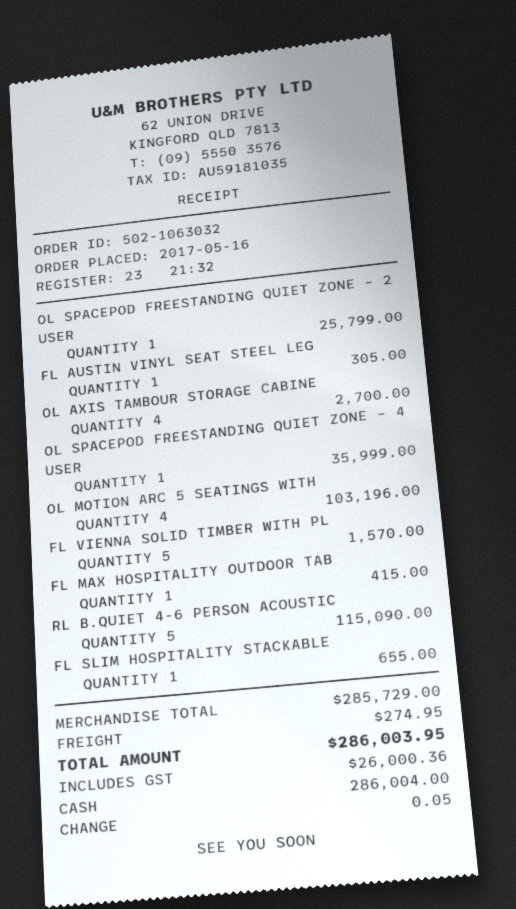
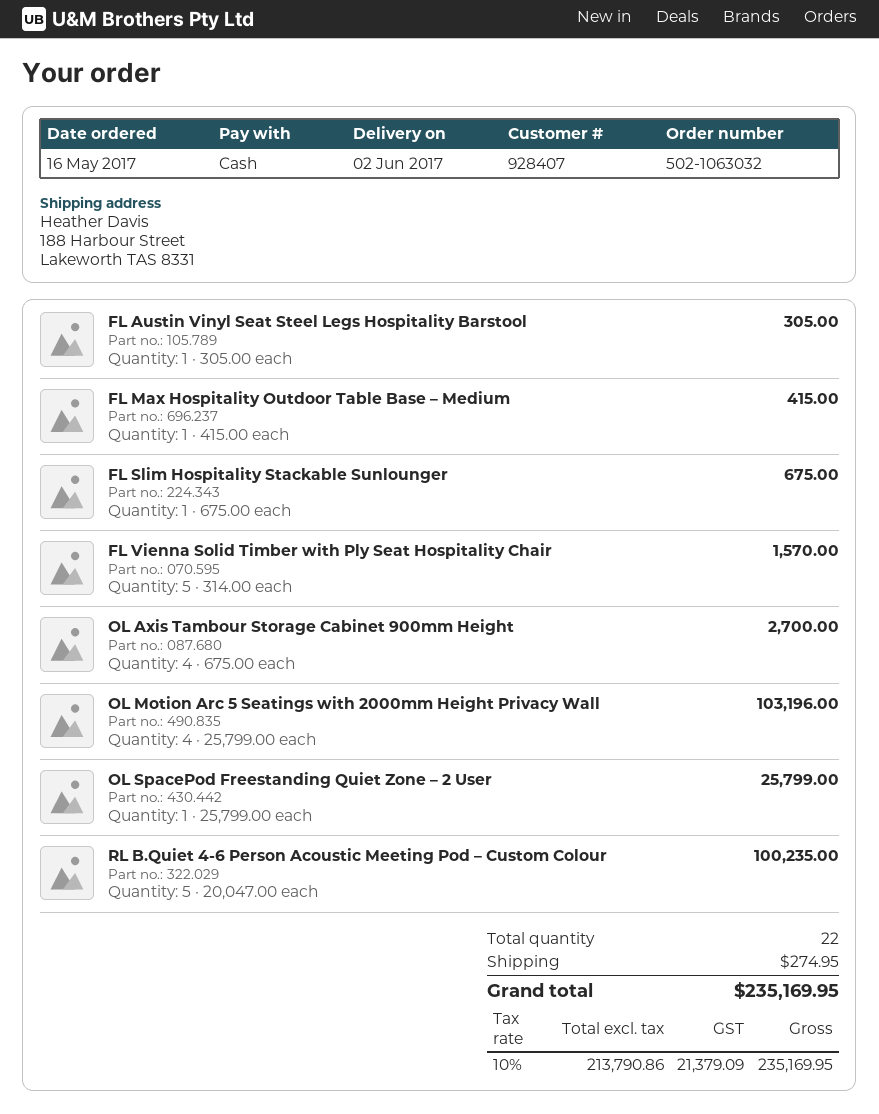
OL SPACEPOD FREESTANDING QUIET ZONE – 4 USER: 1 for 35999.00 -> none
RL B.QUIET 4-6 PERSON ACOUSTIC: 5 for 115090.00 -> 5 for 100235.00
FL SLIM HOSPITALITY STACKABLE: 1 for 655.00 -> 1 for 675.00
tax: 26000.36 -> 21379.09
total: 286003.95 -> 235169.95

